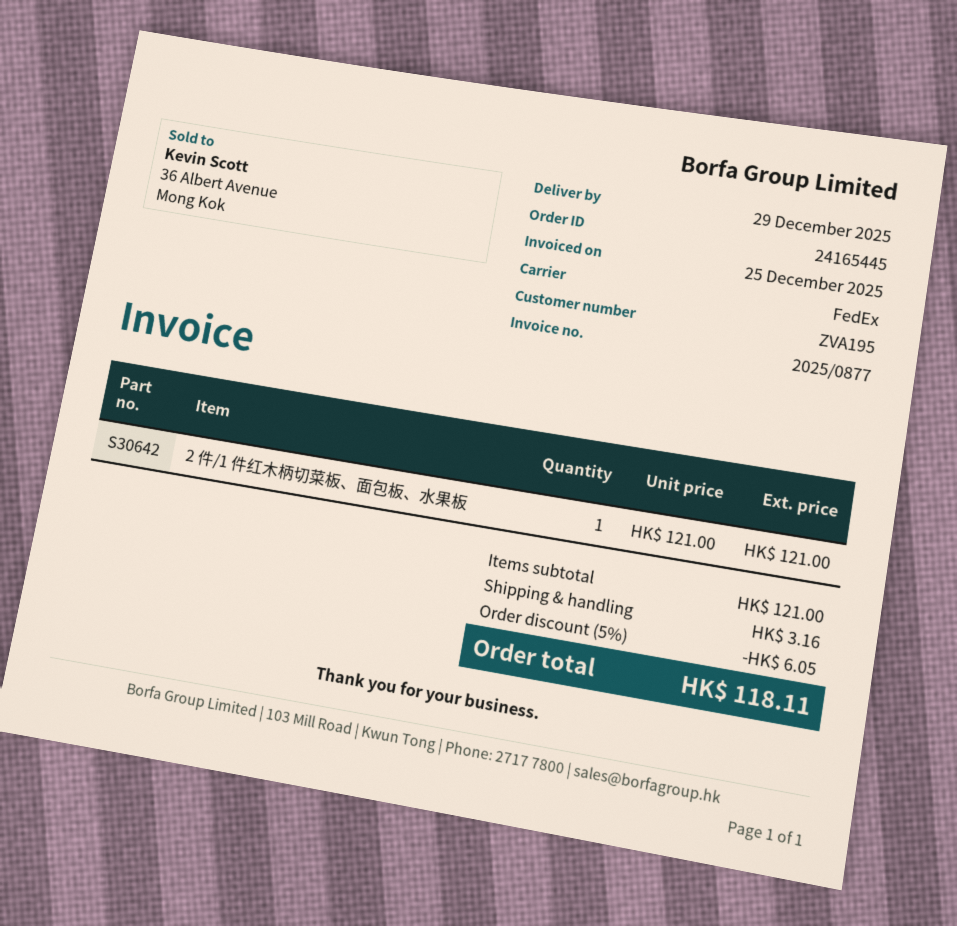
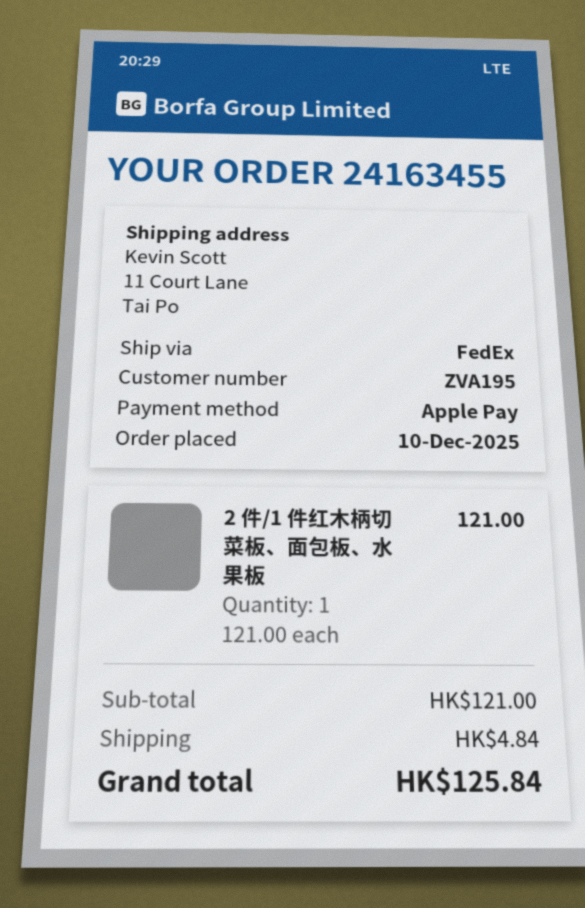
order number: 24165445 -> 24163455
discount: 5% = 6.05 -> none
shipping: 3.16 -> 4.84
total: 118.11 -> 125.84

